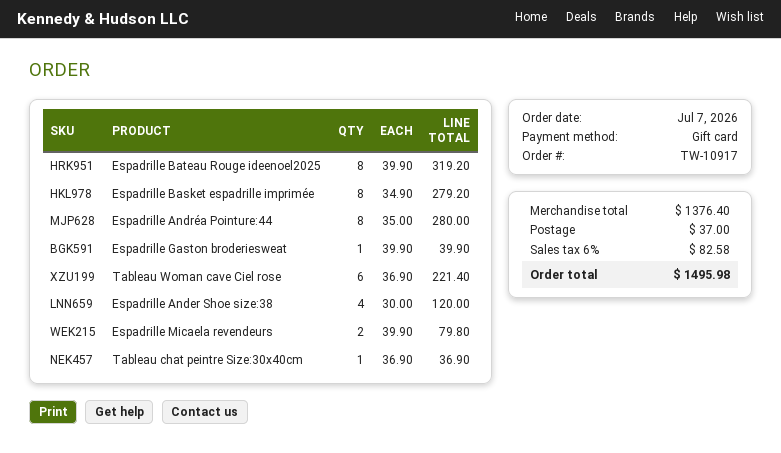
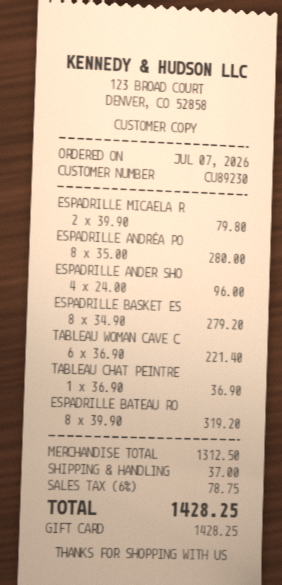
Espadrille Gaston broderiesweat: 1 x 39.90 = 39.90 -> none
Espadrille Ander Shoe size:38: 4 x 30.00 = 120.00 -> 4 x 24.00 = 96.00
subtotal: 1376.40 -> 1312.50
tax: 6% = 82.58 -> 6% = 78.75
total: 1495.98 -> 1428.25

